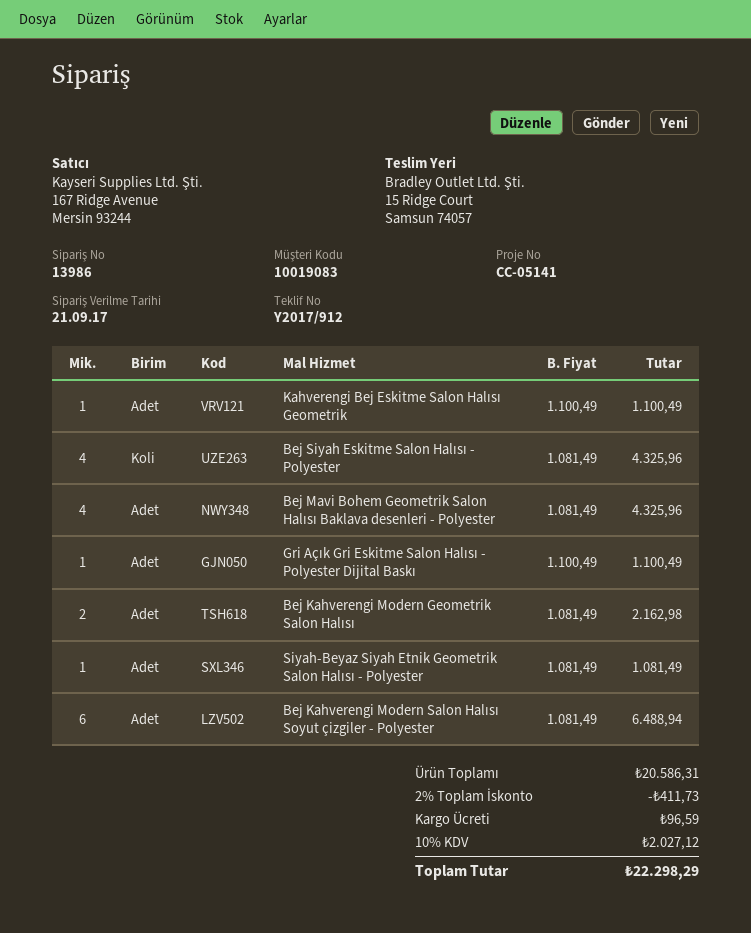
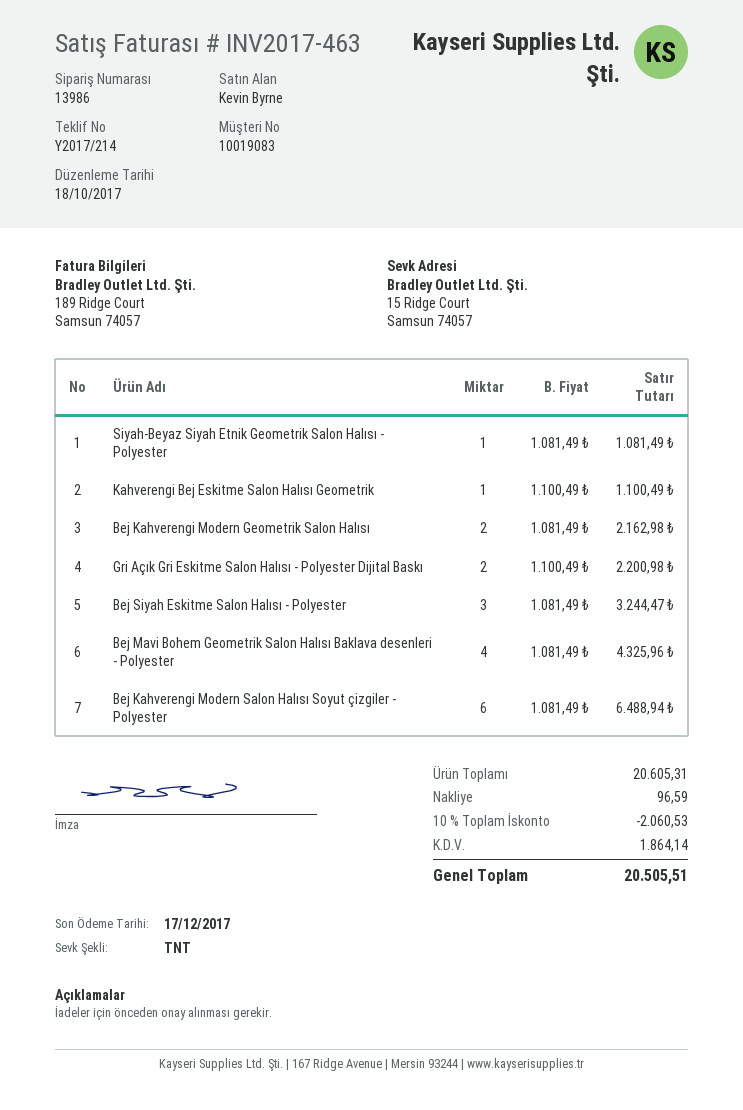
quote number: Y2017/912 -> Y2017/214
Bej Siyah Eskitme Salon Halısı - Polyester: 4 x 1081.49 = 4325.96 -> 3 x 1081.49 = 3244.47
Gri Açık Gri Eskitme Salon Halısı - Polyester Dijital Baskı: 1 x 1100.49 = 1100.49 -> 2 x 1100.49 = 2200.98
subtotal: 20586.31 -> 20605.31
discount: 2% = 411.73 -> 10% = 2060.53
tax: 2027.12 -> 1864.14
total: 22298.29 -> 20505.51

